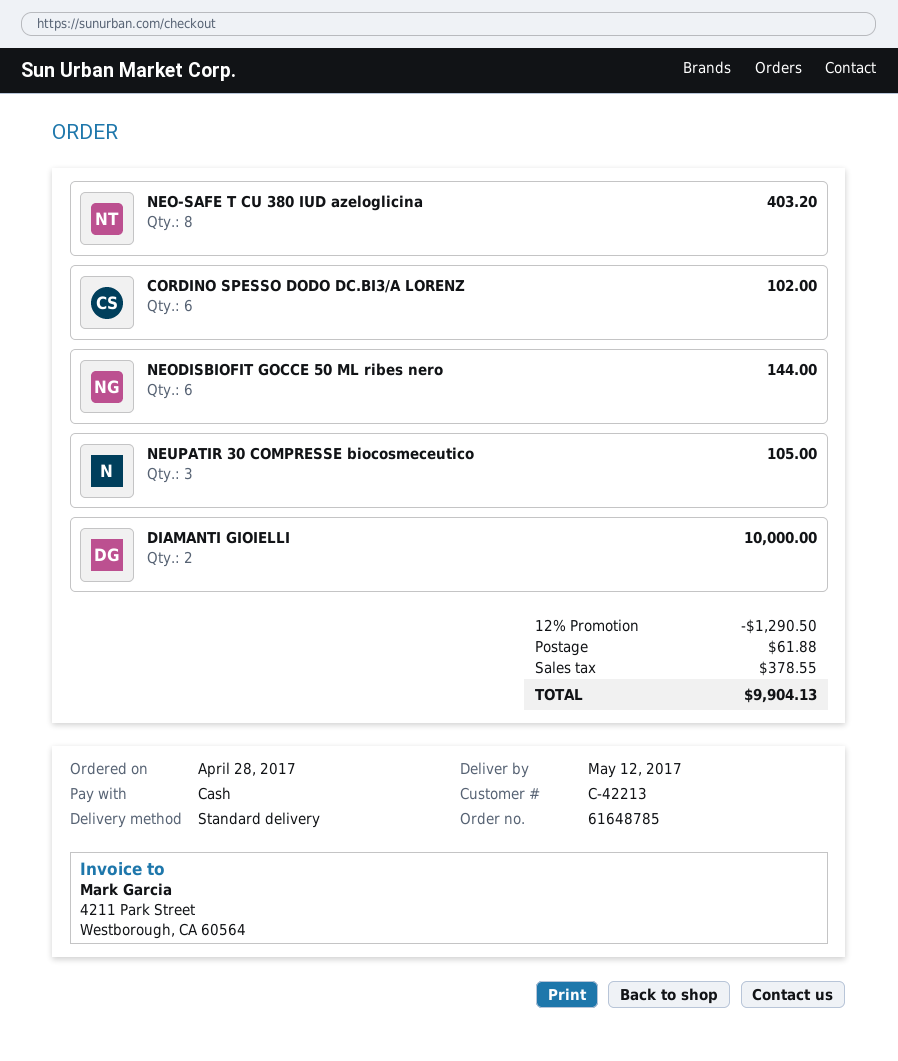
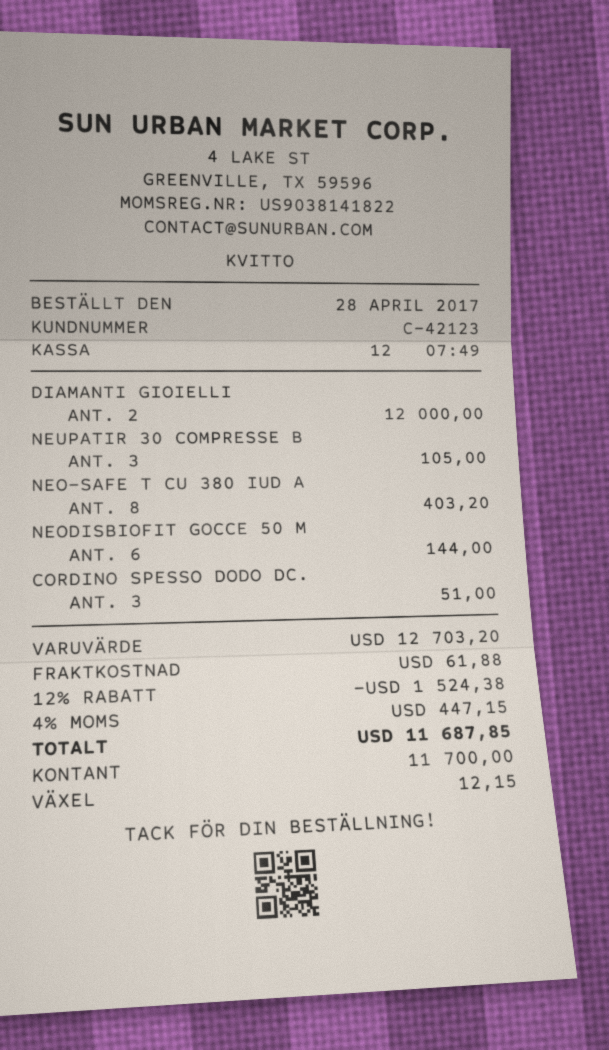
customer number: C-42213 -> C-42123
CORDINO SPESSO DODO DC.BI3/A LORENZ: 6 for 102.00 -> 3 for 51.00
DIAMANTI GIOIELLI: 2 for 10000.00 -> 2 for 12000.00
discount: 12% = 1290.50 -> 12% = 1524.38
tax: 378.55 -> 447.15
total: 9904.13 -> 11687.85

